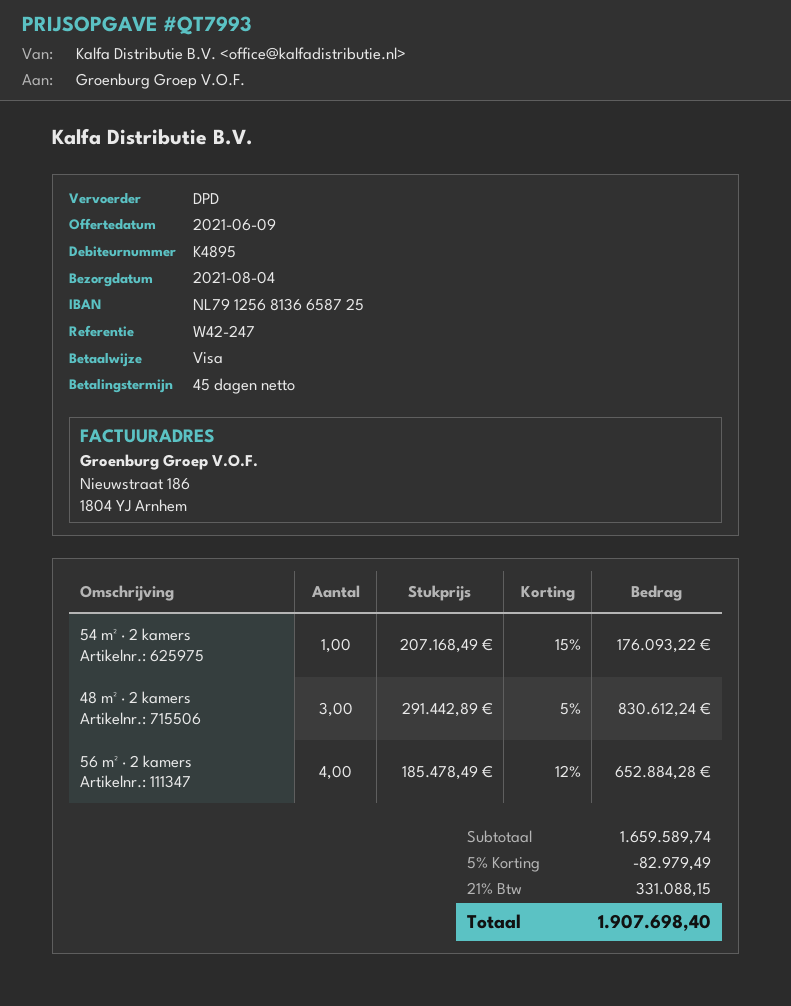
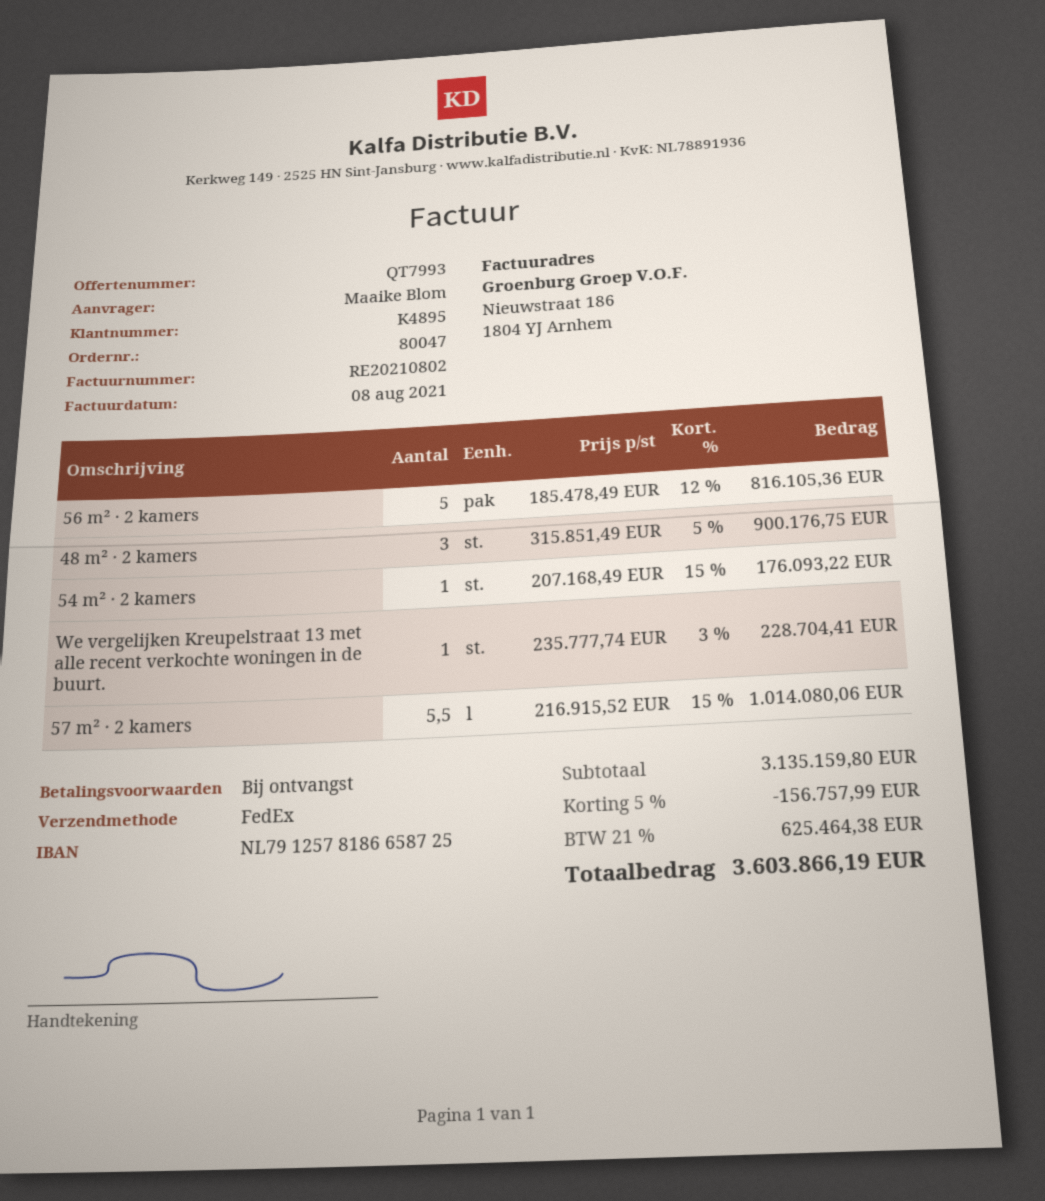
payment terms: 45 days -> on receipt
bank account: NL7912568136658725 -> NL7912578186658725
shipping method: DPD -> FedEx
48 m² · 2 kamers: 3 x 291442.89 - 5% = 830612.24 -> 3 x 315851.49 - 5% = 900176.75
56 m² · 2 kamers: 4 x 185478.49 - 12% = 652884.28 -> 5 x 185478.49 - 12% = 816105.36
We vergelijken Kreupelstraat 13 met alle recent verkochte woningen in de buurt.: none -> 1 x 235777.74 - 3% = 228704.41
57 m² · 2 kamers: none -> 5.5 x 216915.52 - 15% = 1014080.06
subtotal: 1659589.74 -> 3135159.80
discount: 5% = 82979.49 -> 5% = 156757.99
tax: 21% = 331088.15 -> 21% = 625464.38
total: 1907698.40 -> 3603866.19

